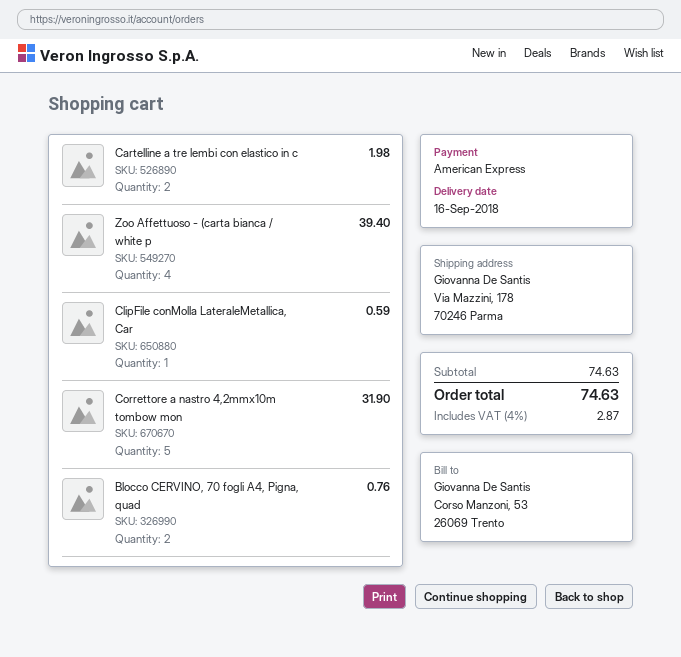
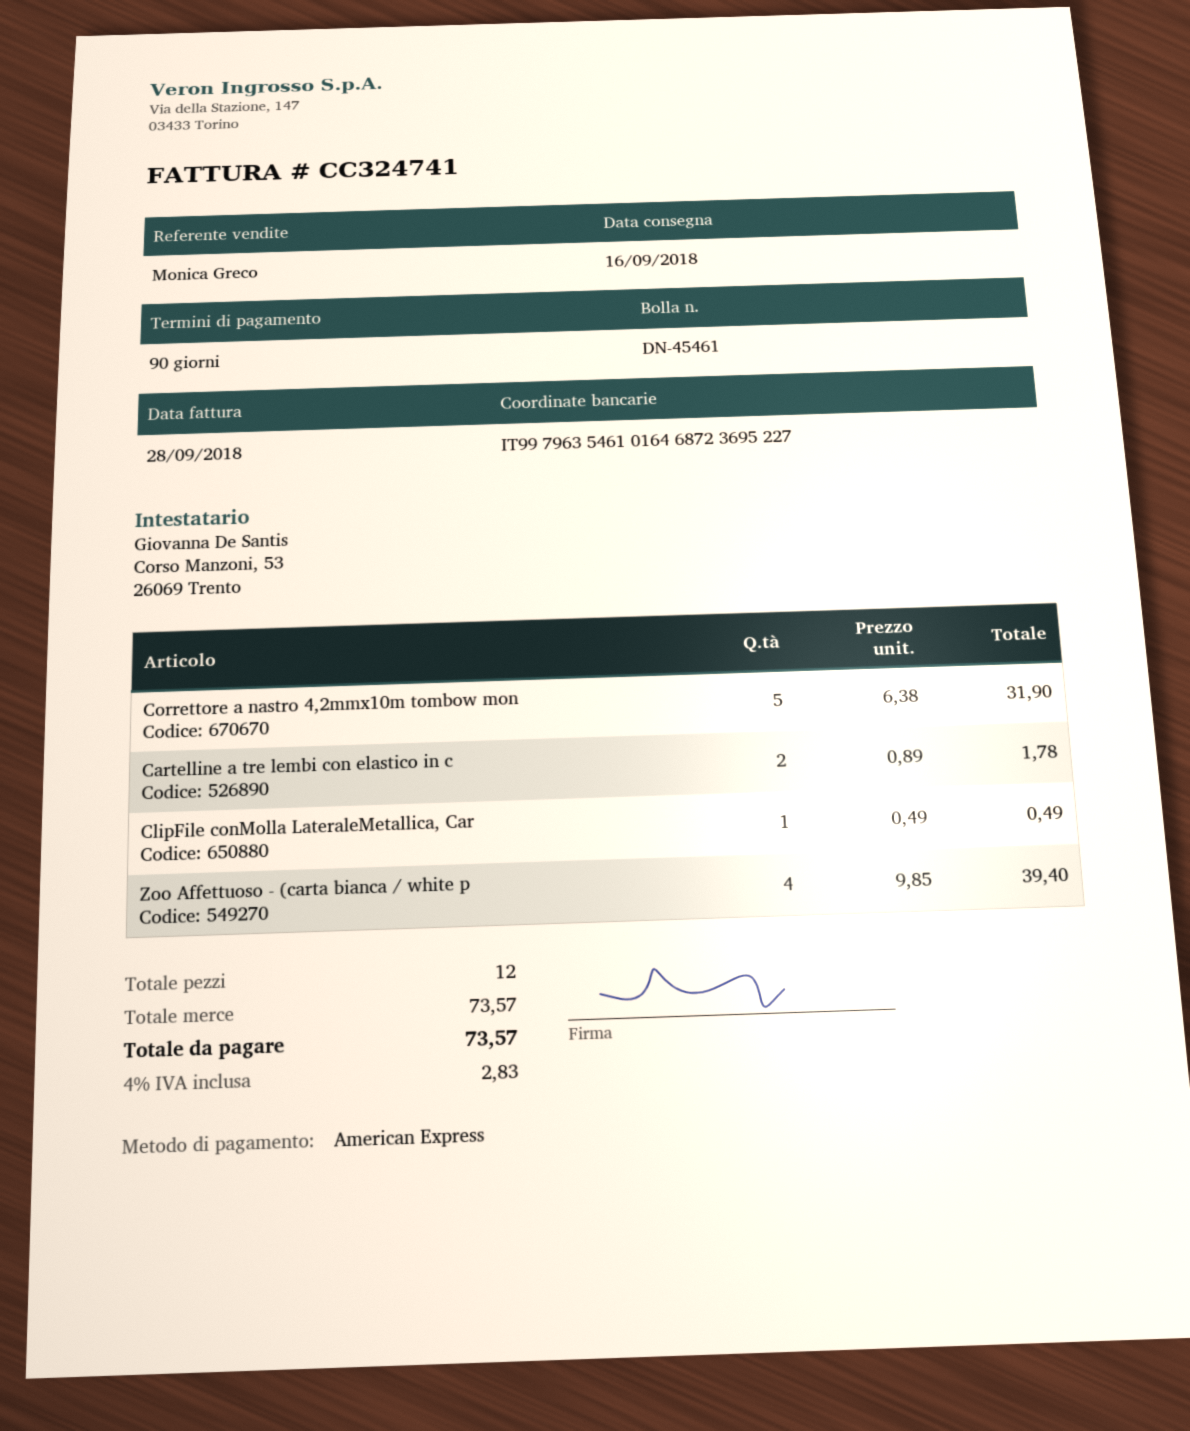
Cartelline a tre lembi con elastico in c: 2 for 1.98 -> 2 for 1.78
ClipFile conMolla LateraleMetallica, Car: 1 for 0.59 -> 1 for 0.49
Blocco CERVINO, 70 fogli A4, Pigna, quad: 2 for 0.76 -> none
subtotal: 74.63 -> 73.57
tax: 4% = 2.87 -> 4% = 2.83
total: 74.63 -> 73.57

